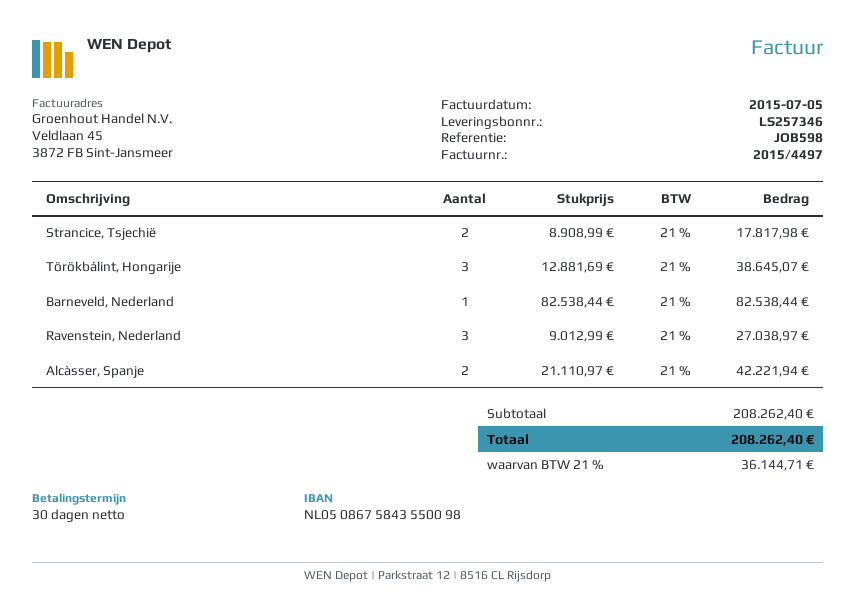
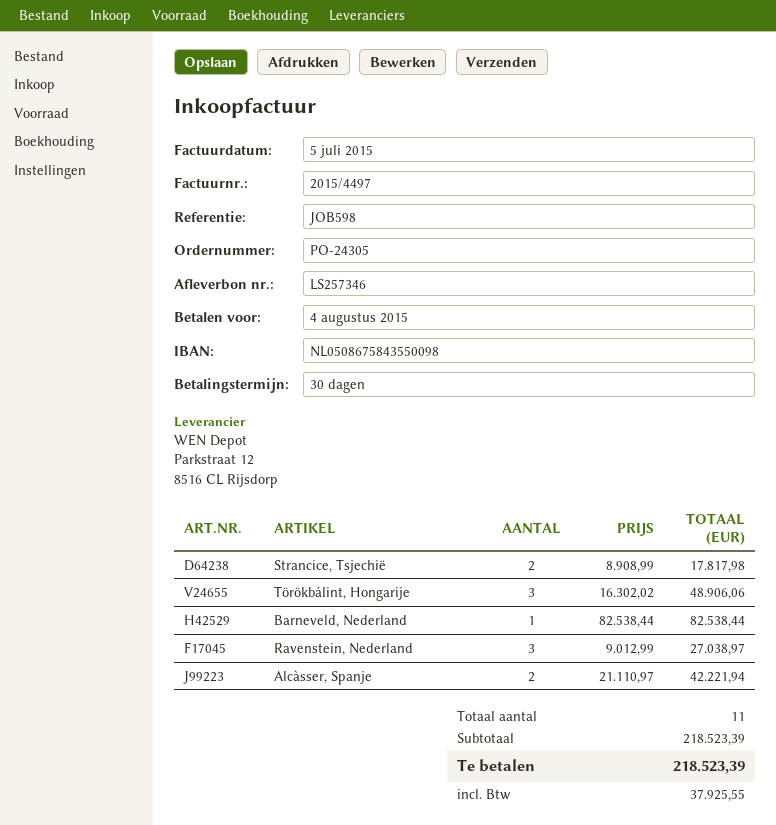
Törökbálint, Hongarije: 3 x 12881.69 = 38645.07 -> 3 x 16302.02 = 48906.06
subtotal: 208262.40 -> 218523.39
tax: 36144.71 -> 37925.55
total: 208262.40 -> 218523.39

